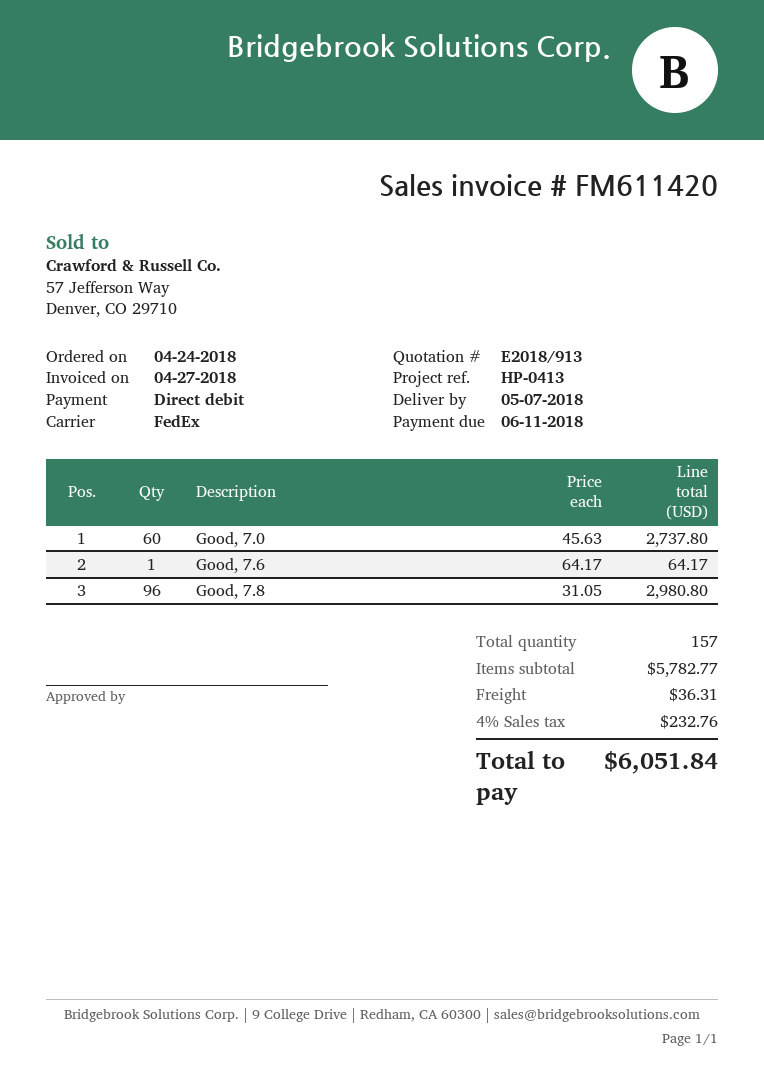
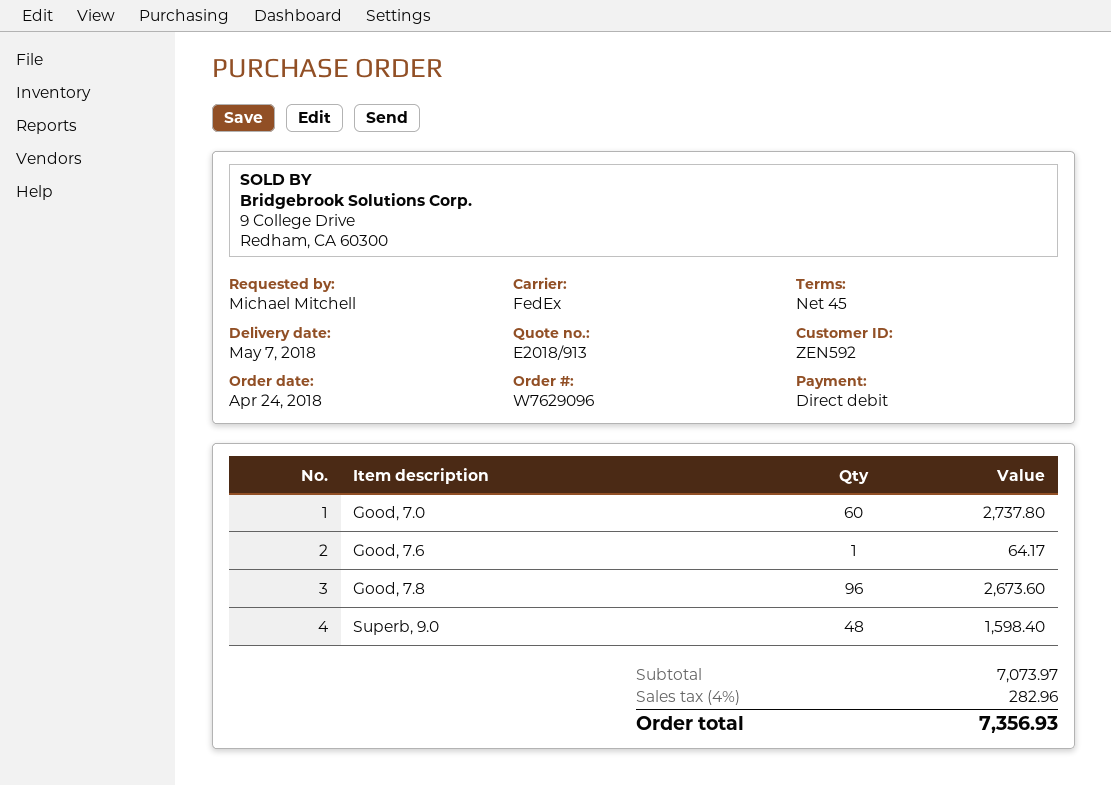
Good, 7.8: 96 for 2980.80 -> 96 for 2673.60
Superb, 9.0: none -> 48 for 1598.40
subtotal: 5782.77 -> 7073.97
shipping: 36.31 -> none
tax: 4% = 232.76 -> 4% = 282.96
total: 6051.84 -> 7356.93

